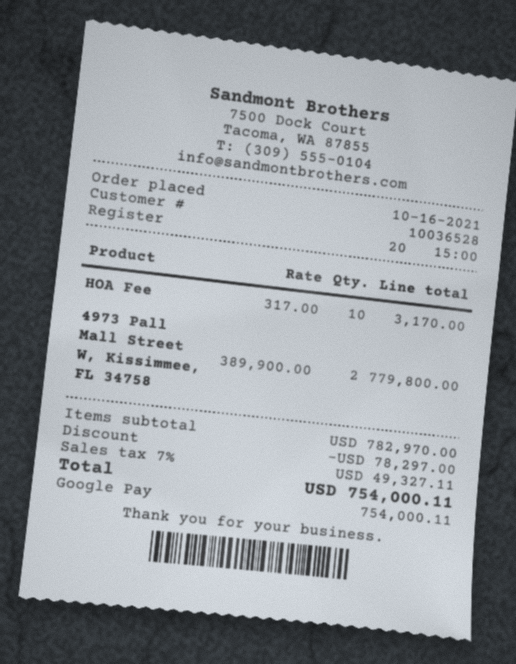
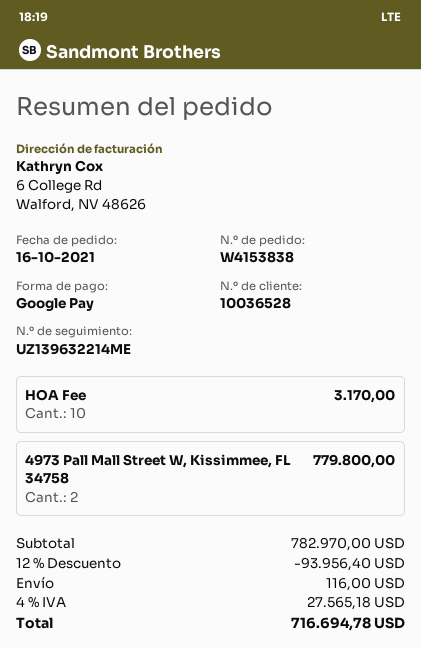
discount: 78297.00 -> 93956.40
shipping: none -> 116.00
tax: 7% = 49327.11 -> 4% = 27565.18
total: 754000.11 -> 716694.78

